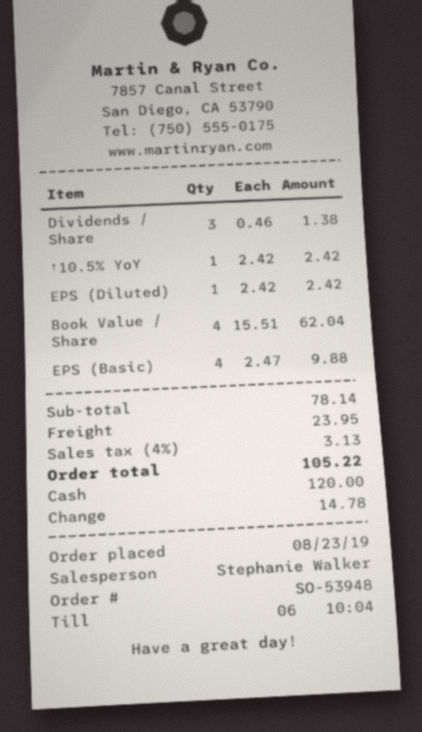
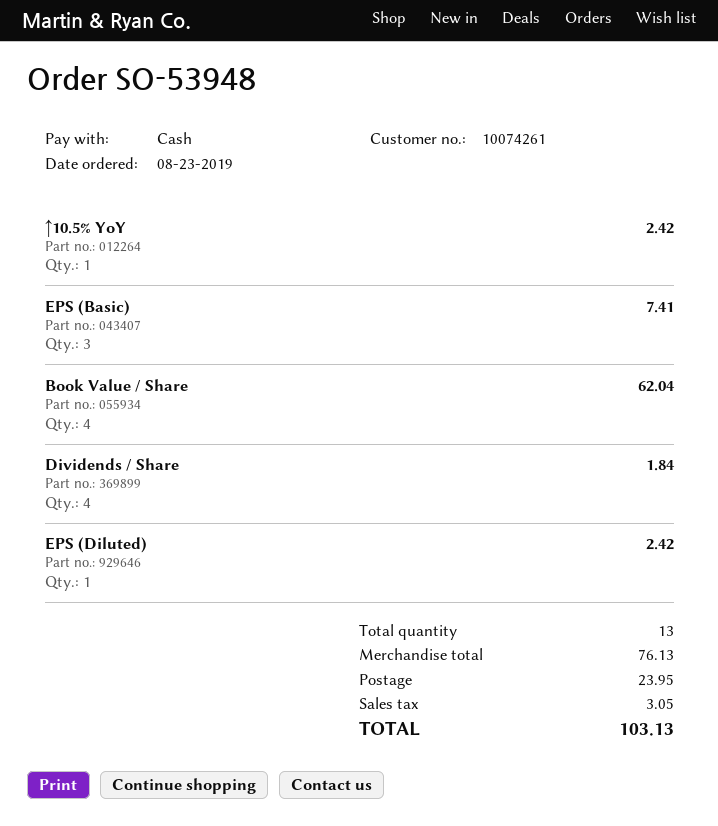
Dividends / Share: 3 for 1.38 -> 4 for 1.84
EPS (Basic): 4 for 9.88 -> 3 for 7.41
subtotal: 78.14 -> 76.13
tax: 3.13 -> 3.05
total: 105.22 -> 103.13

